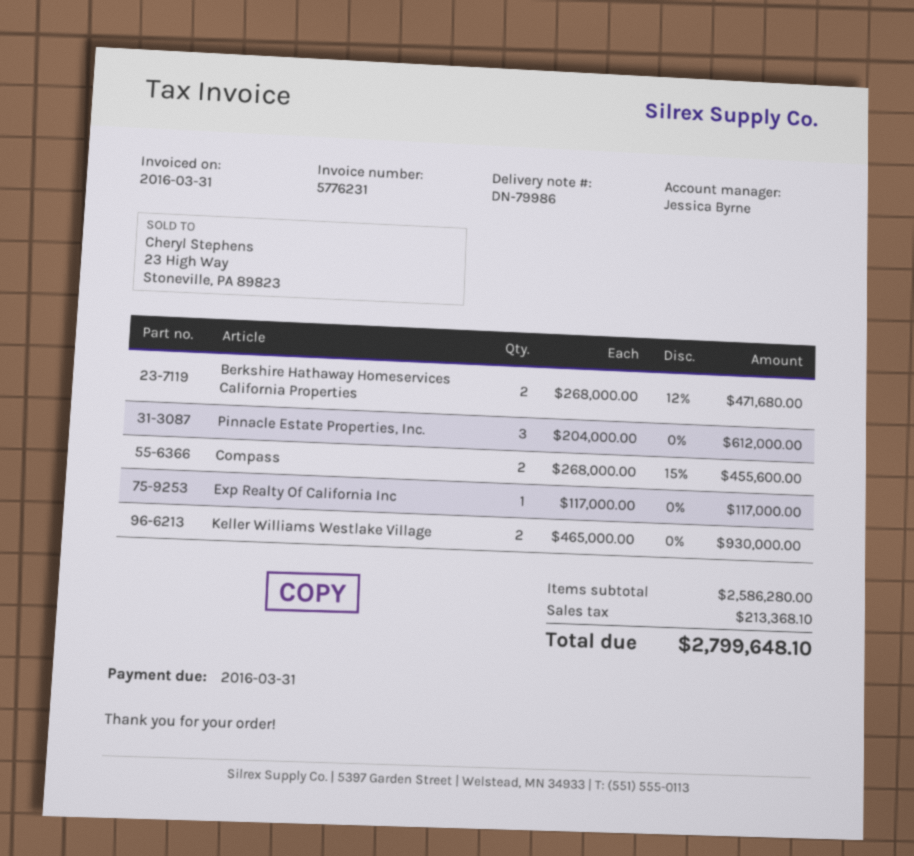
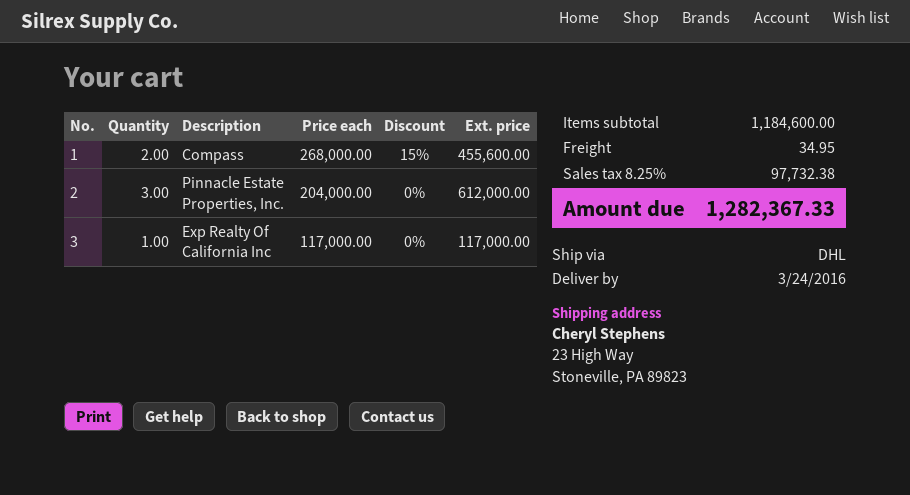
Berkshire Hathaway Homeservices California Properties: 2 x 268000.00 - 12% = 471680.00 -> none
Keller Williams Westlake Village: 2 x 465000.00 = 930000.00 -> none
subtotal: 2586280.00 -> 1184600.00
shipping: none -> 34.95
tax: 213368.10 -> 97732.38
total: 2799648.10 -> 1282367.33

